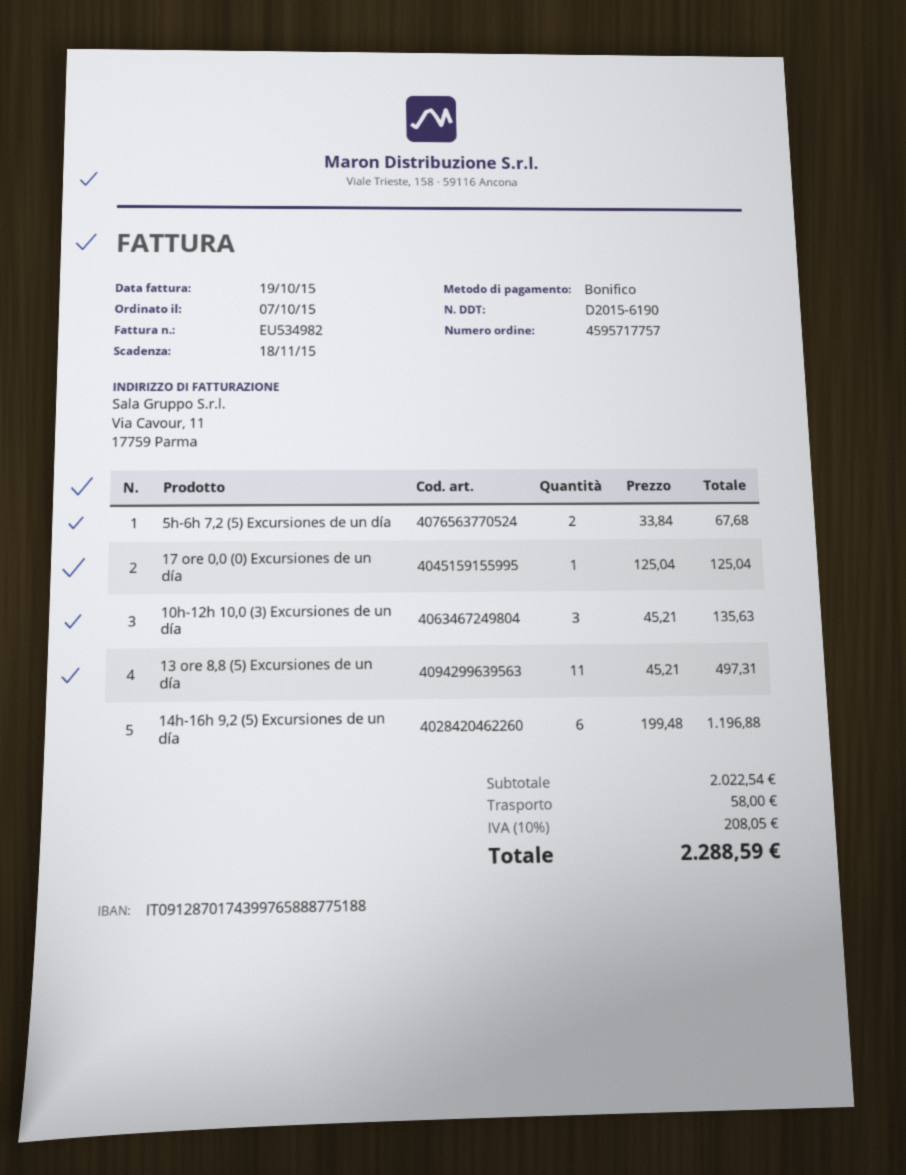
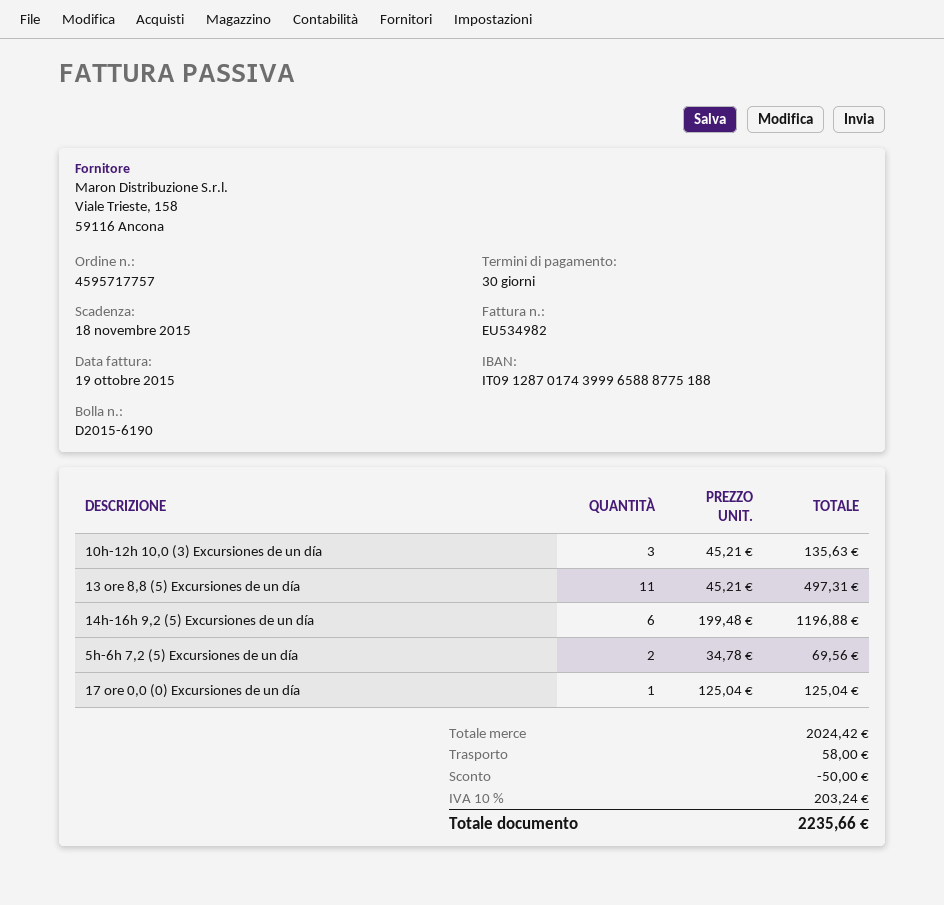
bank account: IT0912870174399765888775188 -> IT0912870174399965888775188
5h-6h 7,2 (5) Excursiones de un día: 2 x 33.84 = 67.68 -> 2 x 34.78 = 69.56
subtotal: 2022.54 -> 2024.42
discount: none -> 50.00
tax: 10% = 208.05 -> 10% = 203.24
total: 2288.59 -> 2235.66

